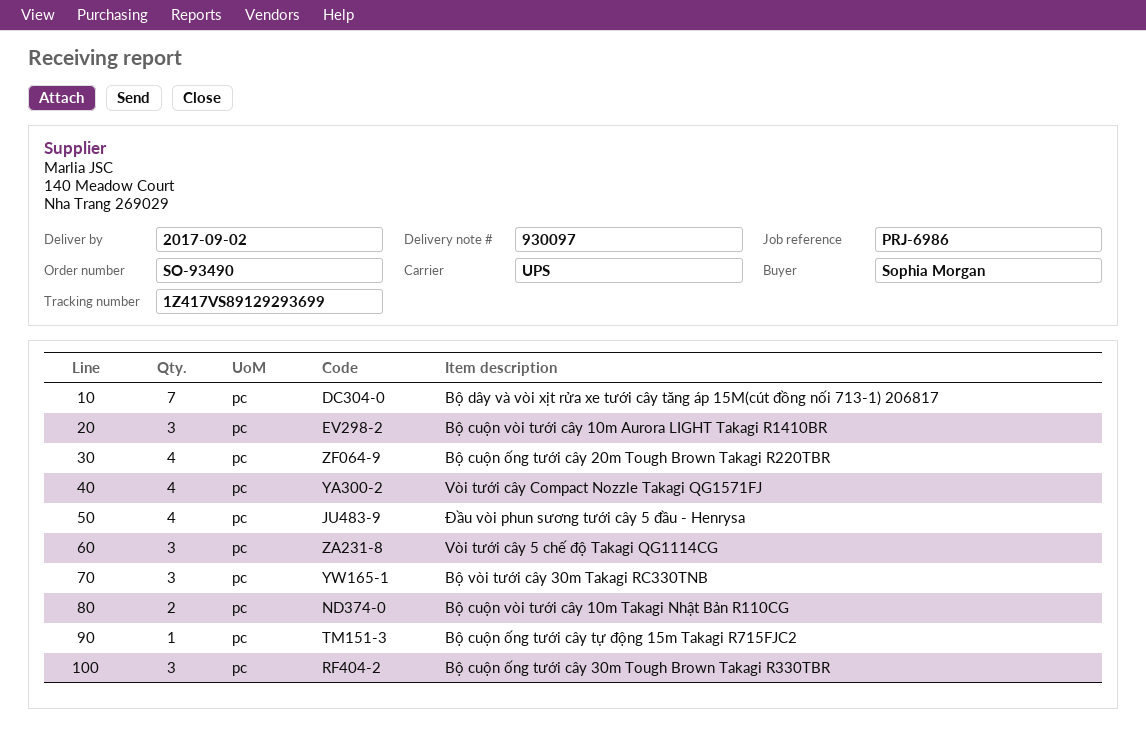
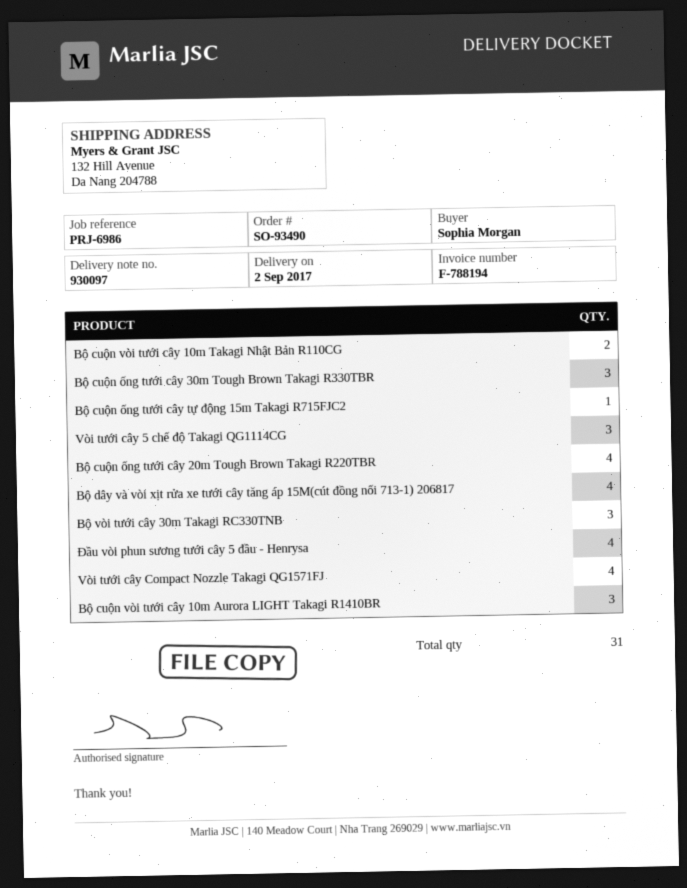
Bộ dây và vòi xịt rửa xe tưới cây tăng áp 15M(cút đồng nối 713-1) 206817: 7 -> 4

